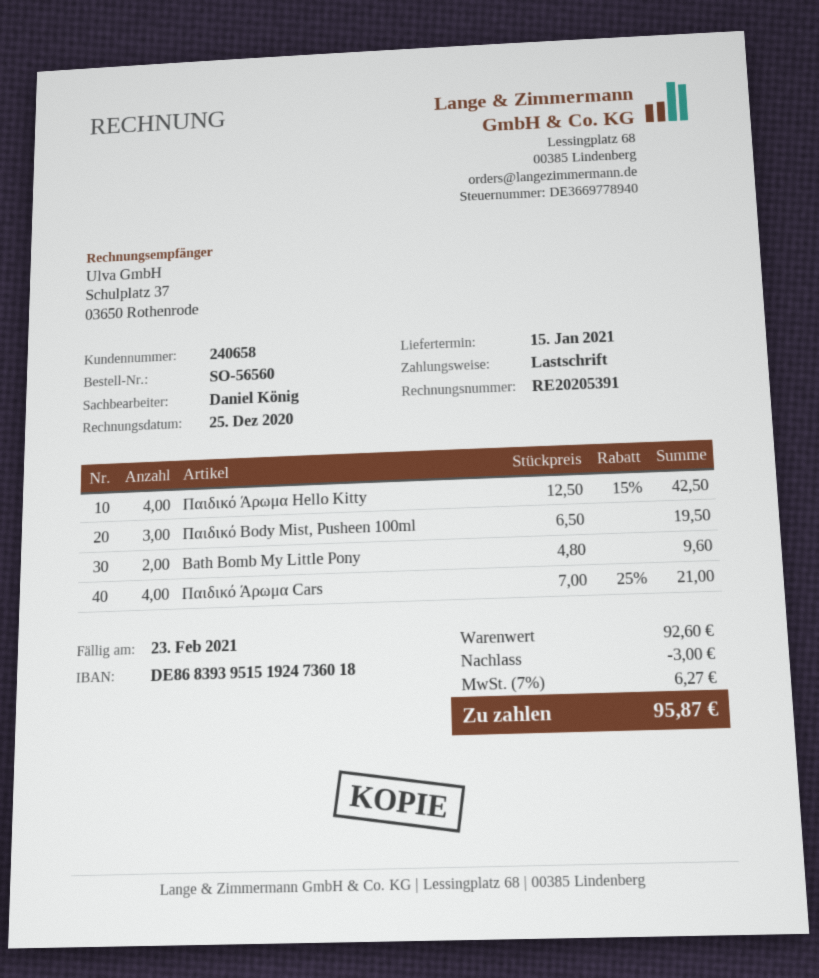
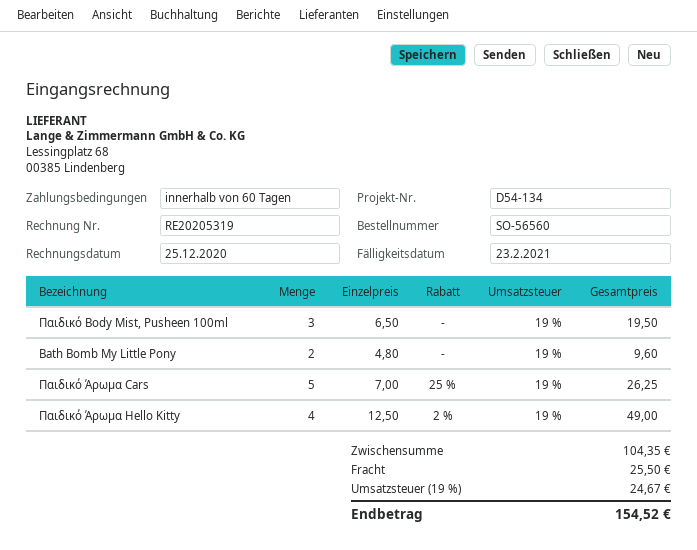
invoice number: RE20205391 -> RE20205319
Παιδικό Άρωμα Hello Kitty: 4 x 12.50 - 15% = 42.50 -> 4 x 12.50 - 2% = 49.00
Παιδικό Άρωμα Cars: 4 x 7.00 - 25% = 21.00 -> 5 x 7.00 - 25% = 26.25
subtotal: 92.60 -> 104.35
discount: 3.00 -> none
shipping: none -> 25.50
tax: 7% = 6.27 -> 19% = 24.67
total: 95.87 -> 154.52

